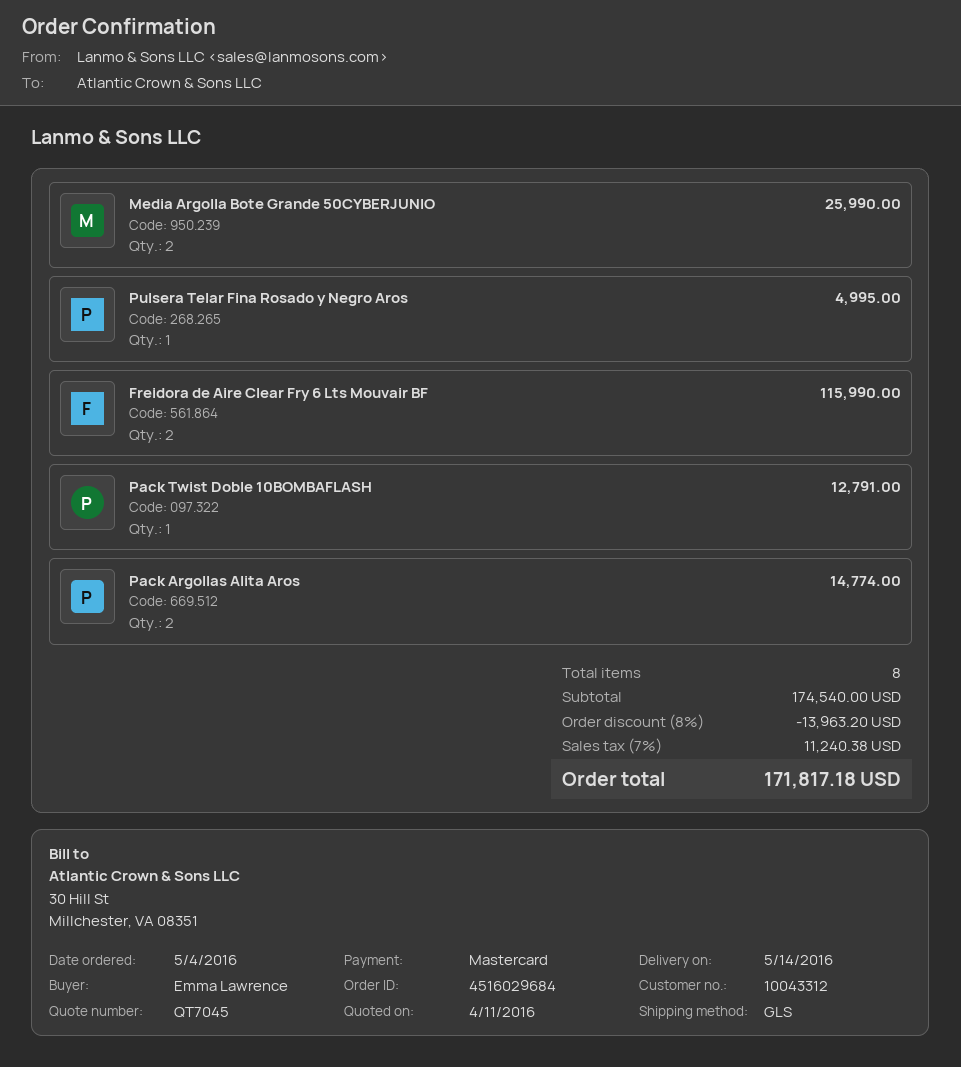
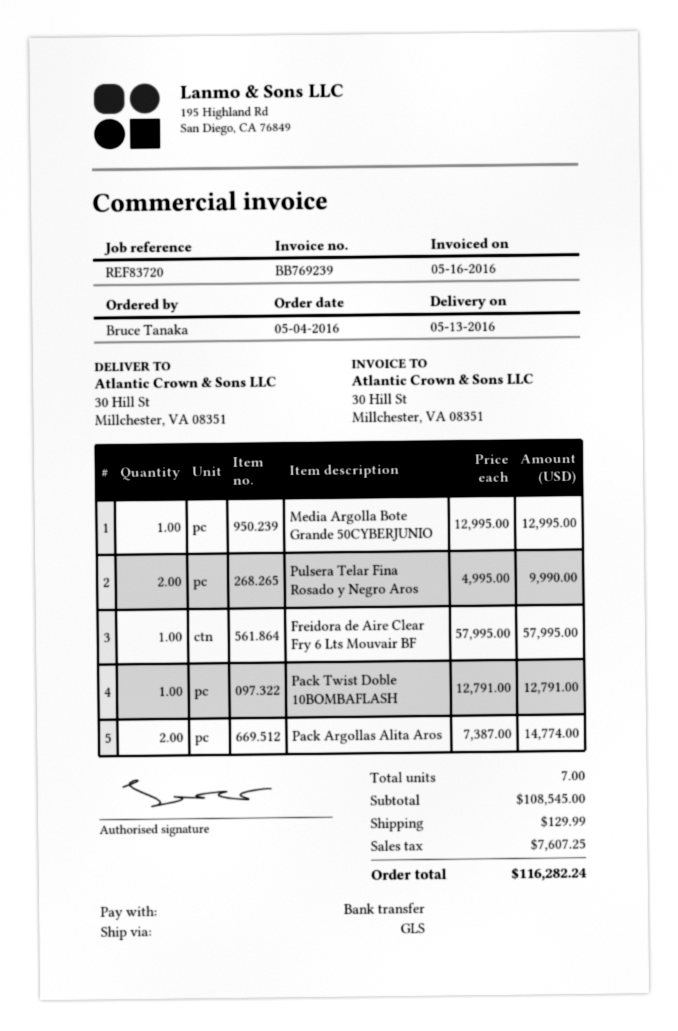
delivery date: 2016-05-14 -> 2016-05-13
ordered by: Emma Lawrence -> Bruce Tanaka
payment method: Mastercard -> bank transfer
Media Argolla Bote Grande 50CYBERJUNIO: 2 for 25990.00 -> 1 for 12995.00
Pulsera Telar Fina Rosado y Negro Aros: 1 for 4995.00 -> 2 for 9990.00
Freidora de Aire Clear Fry 6 Lts Mouvair BF: 2 for 115990.00 -> 1 for 57995.00
total quantity: 8 -> 7
subtotal: 174540.00 -> 108545.00
discount: 8% = 13963.20 -> none
shipping: none -> 129.99
tax: 11240.38 -> 7607.25
total: 171817.18 -> 116282.24

